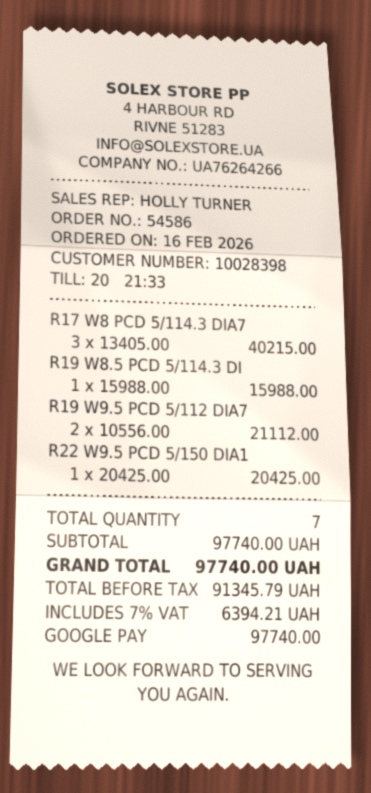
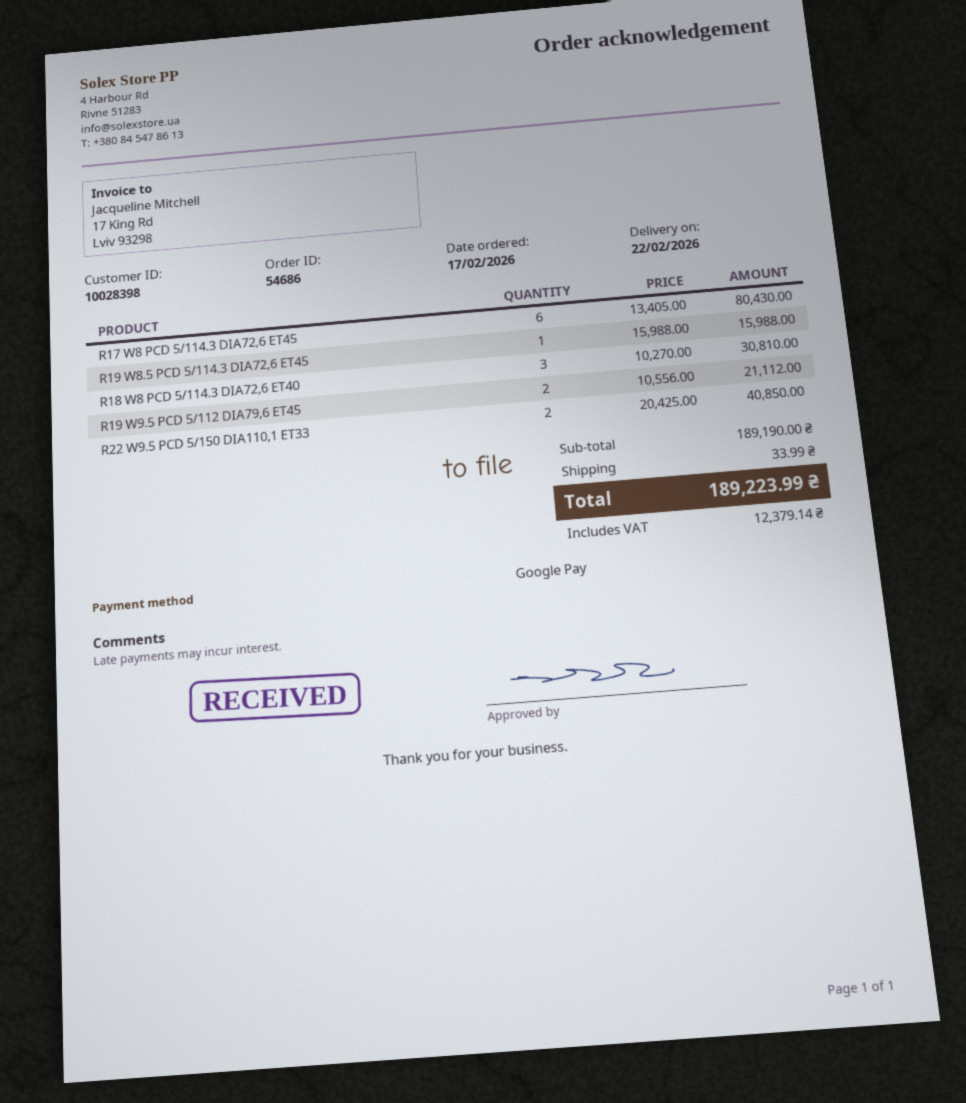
order number: 54586 -> 54686
order date: 2026-02-16 -> 2026-02-17
R17 W8 PCD 5/114.3 DIA7: 3 x 13405.00 = 40215.00 -> 6 x 13405.00 = 80430.00
R22 W9.5 PCD 5/150 DIA1: 1 x 20425.00 = 20425.00 -> 2 x 20425.00 = 40850.00
R18 W8 PCD 5/114.3 DIA72,6 ET40: none -> 3 x 10270.00 = 30810.00
subtotal: 97740.00 -> 189190.00
shipping: none -> 33.99
tax: 6394.21 -> 12379.14
total: 97740.00 -> 189223.99

